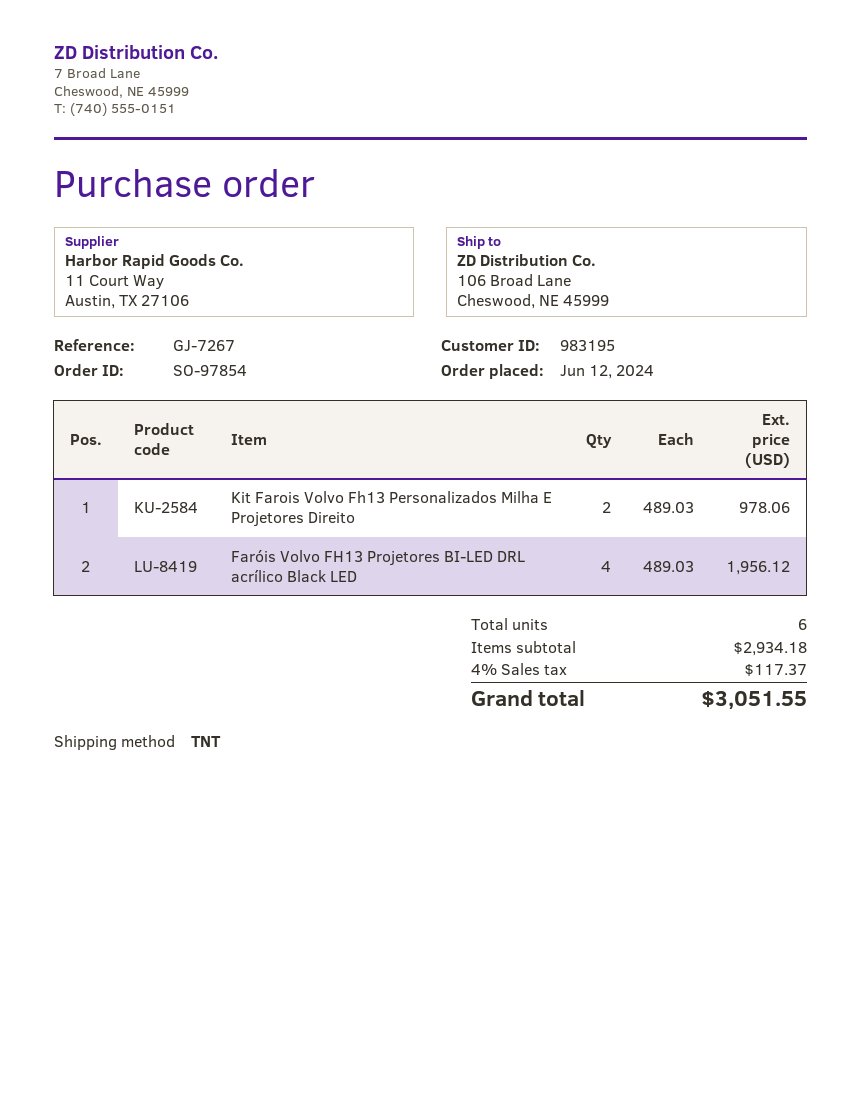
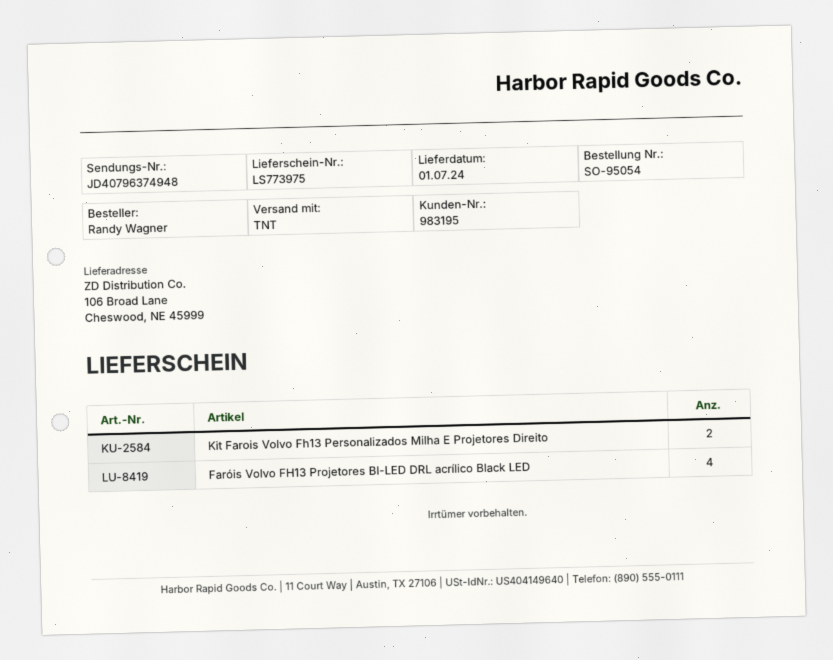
order number: SO-97854 -> SO-95054

